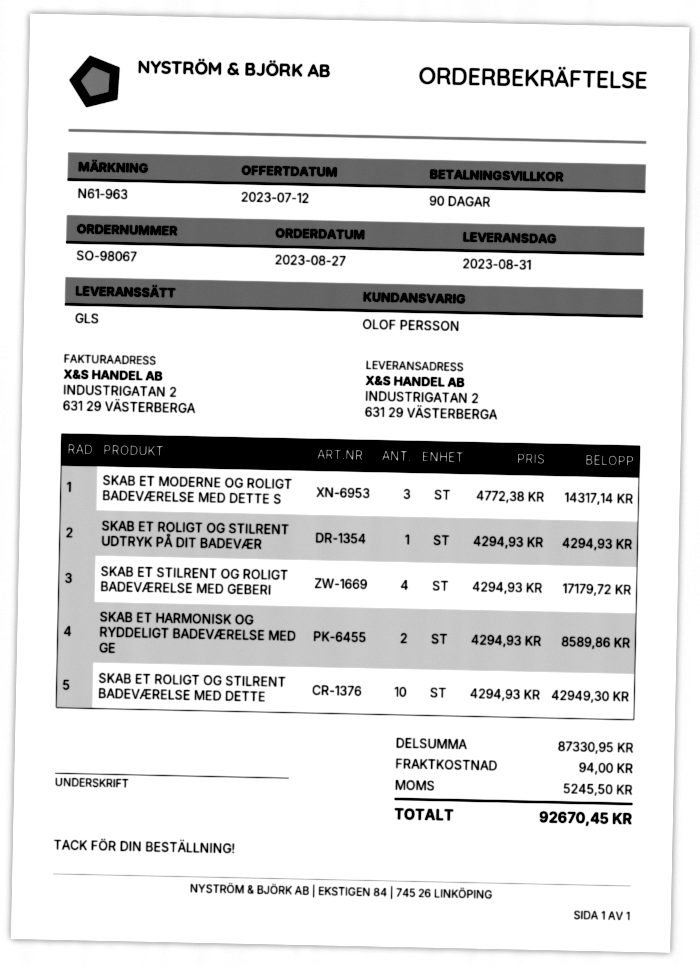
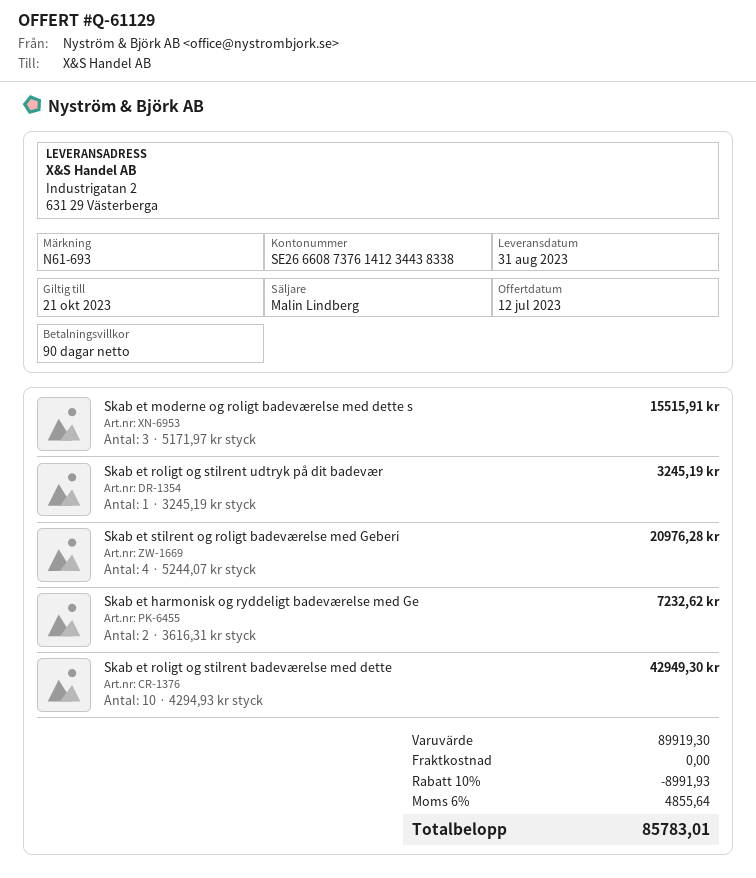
reference: N61-963 -> N61-693
sales rep: OLOF PERSSON -> Malin Lindberg
SKAB ET MODERNE OG ROLIGT BADEVÆRELSE MED DETTE S: 3 x 4772.38 = 14317.14 -> 3 x 5171.97 = 15515.91
SKAB ET ROLIGT OG STILRENT UDTRYK PÅ DIT BADEVÆR: 1 x 4294.93 = 4294.93 -> 1 x 3245.19 = 3245.19
SKAB ET STILRENT OG ROLIGT BADEVÆRELSE MED GEBERI: 4 x 4294.93 = 17179.72 -> 4 x 5244.07 = 20976.28
SKAB ET HARMONISK OG RYDDELIGT BADEVÆRELSE MED GE: 2 x 4294.93 = 8589.86 -> 2 x 3616.31 = 7232.62
subtotal: 87330.95 -> 89919.30
discount: none -> 10% = 8991.93
shipping: 94.00 -> 0.00
tax: 5245.50 -> 4855.64
total: 92670.45 -> 85783.01

